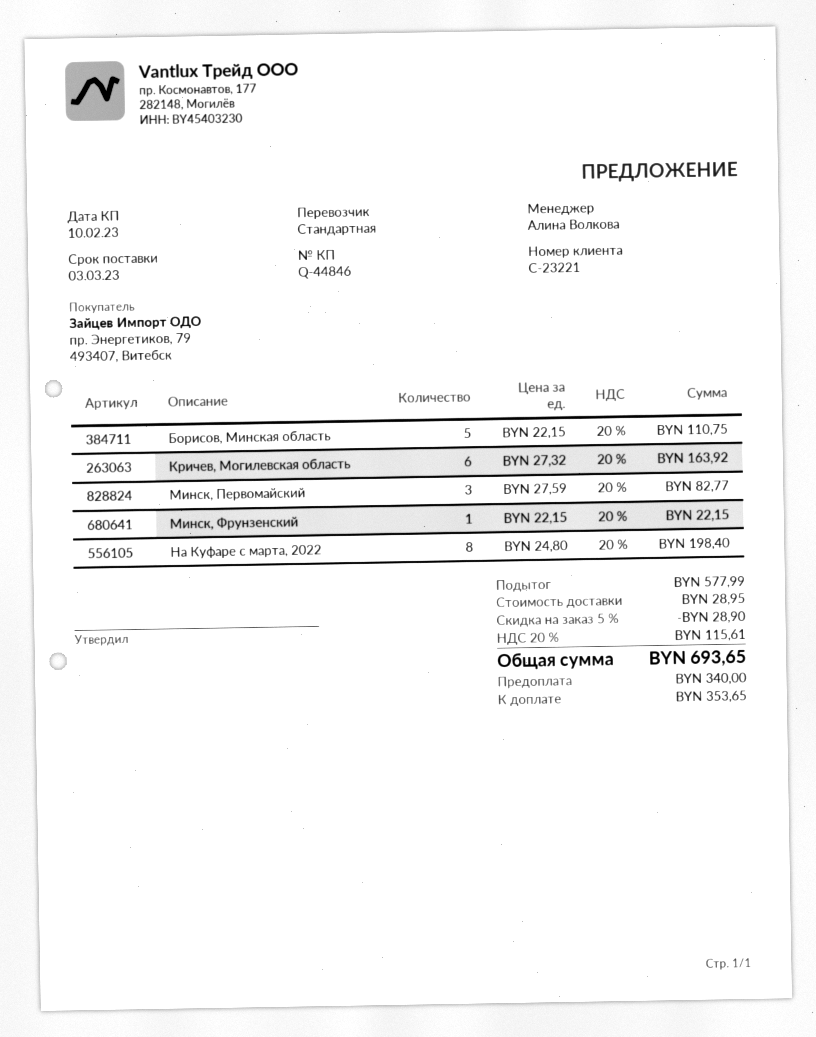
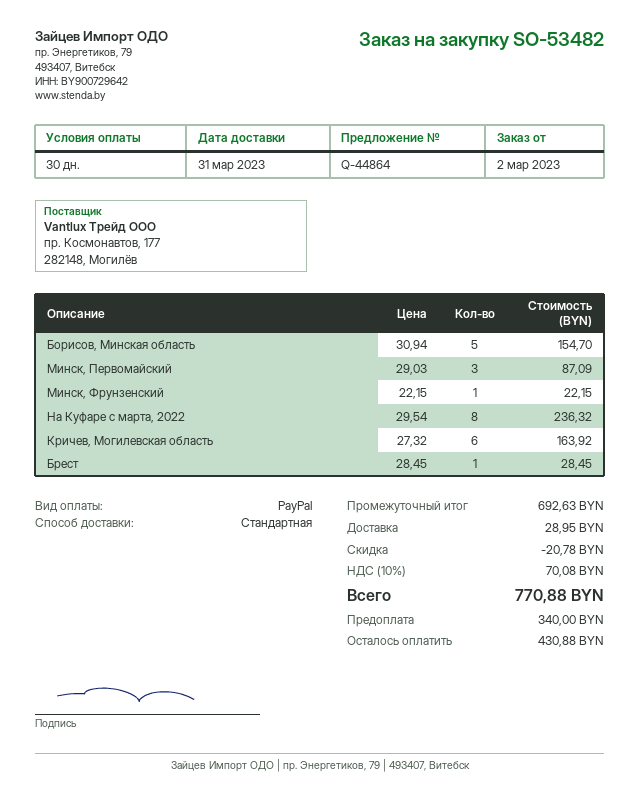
quote number: Q-44846 -> Q-44864
delivery date: 2023-03-03 -> 2023-03-31
Борисов, Минская область: 5 x 22.15 = 110.75 -> 5 x 30.94 = 154.70
Минск, Первомайский: 3 x 27.59 = 82.77 -> 3 x 29.03 = 87.09
На Куфаре с марта, 2022: 8 x 24.80 = 198.40 -> 8 x 29.54 = 236.32
Брест: none -> 1 x 28.45 = 28.45
subtotal: 577.99 -> 692.63
discount: 28.90 -> 20.78
tax: 20% = 115.61 -> 10% = 70.08
total: 693.65 -> 770.88
balance: 353.65 -> 430.88

